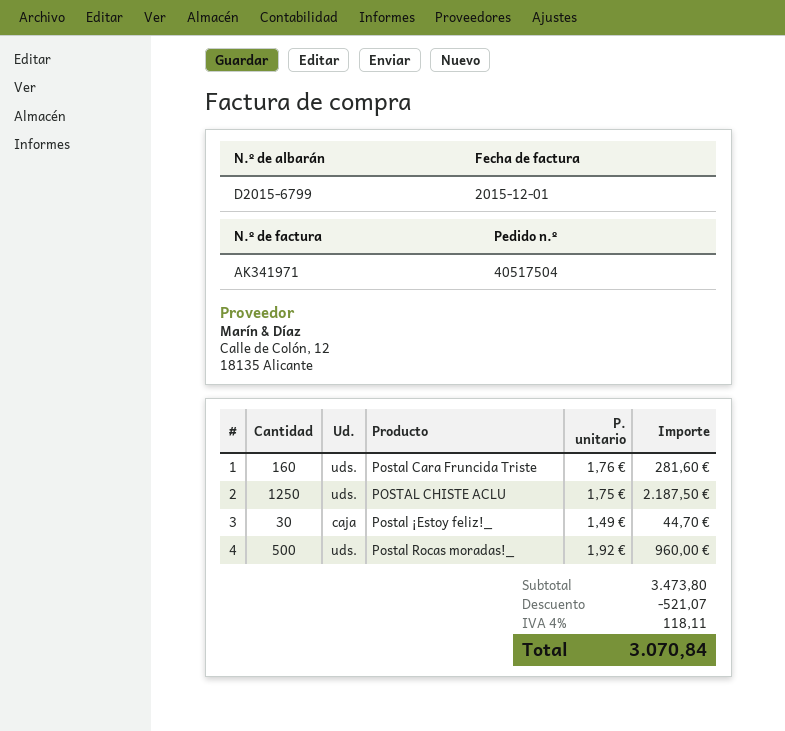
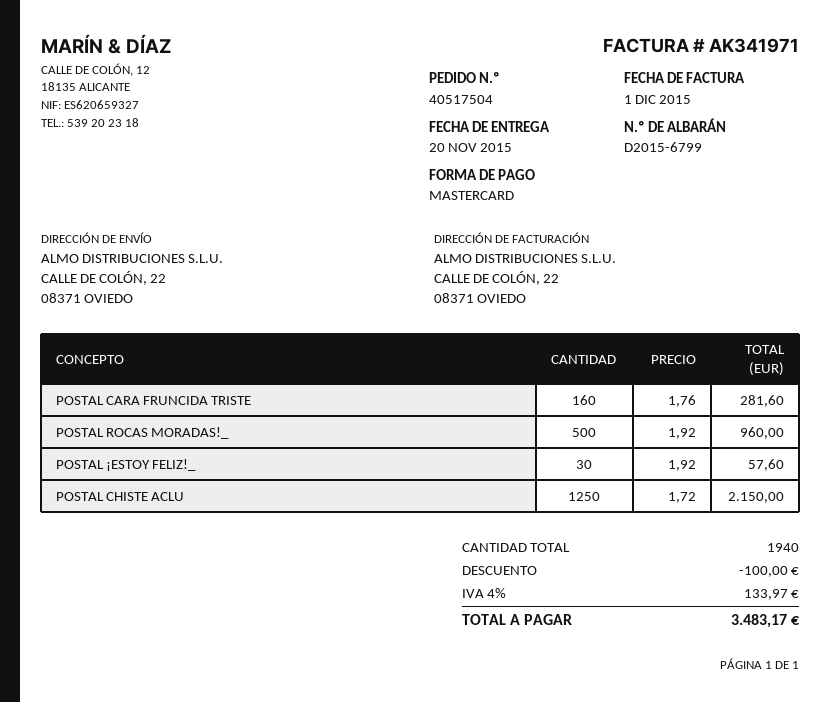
POSTAL CHISTE ACLU: 1250 x 1.75 = 2187.50 -> 1250 x 1.72 = 2150.00
Postal ¡Estoy feliz!_: 30 x 1.49 = 44.70 -> 30 x 1.92 = 57.60
discount: 521.07 -> 100.00
tax: 4% = 118.11 -> 4% = 133.97
total: 3070.84 -> 3483.17

